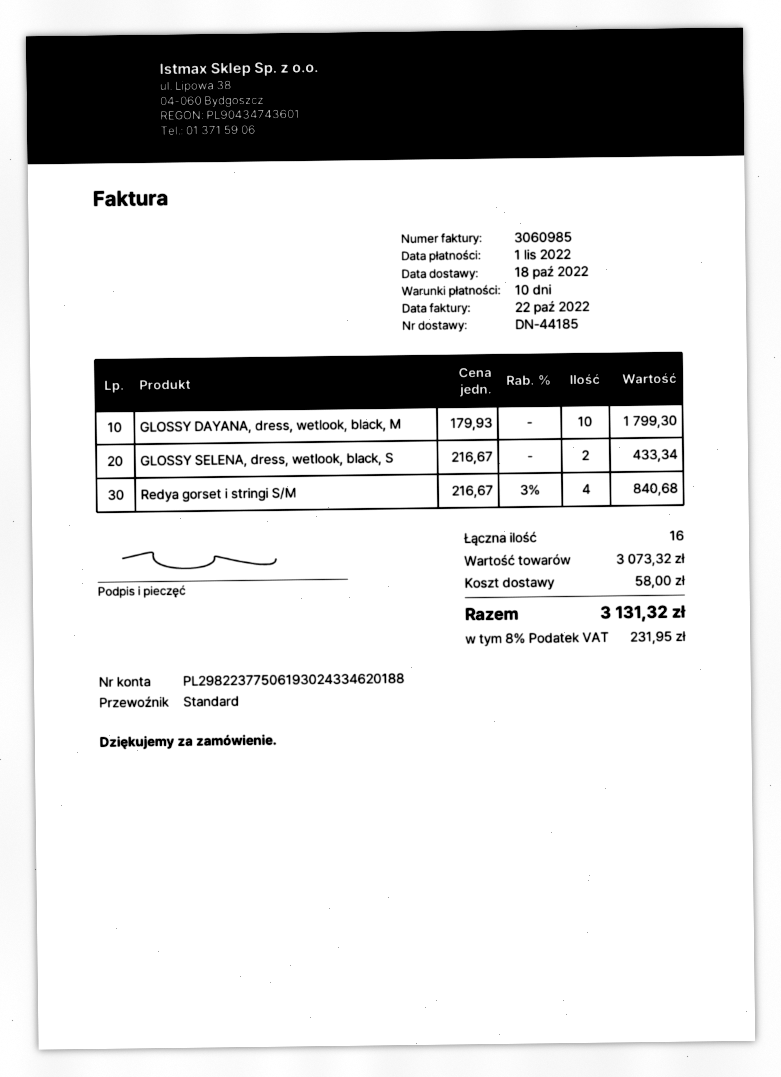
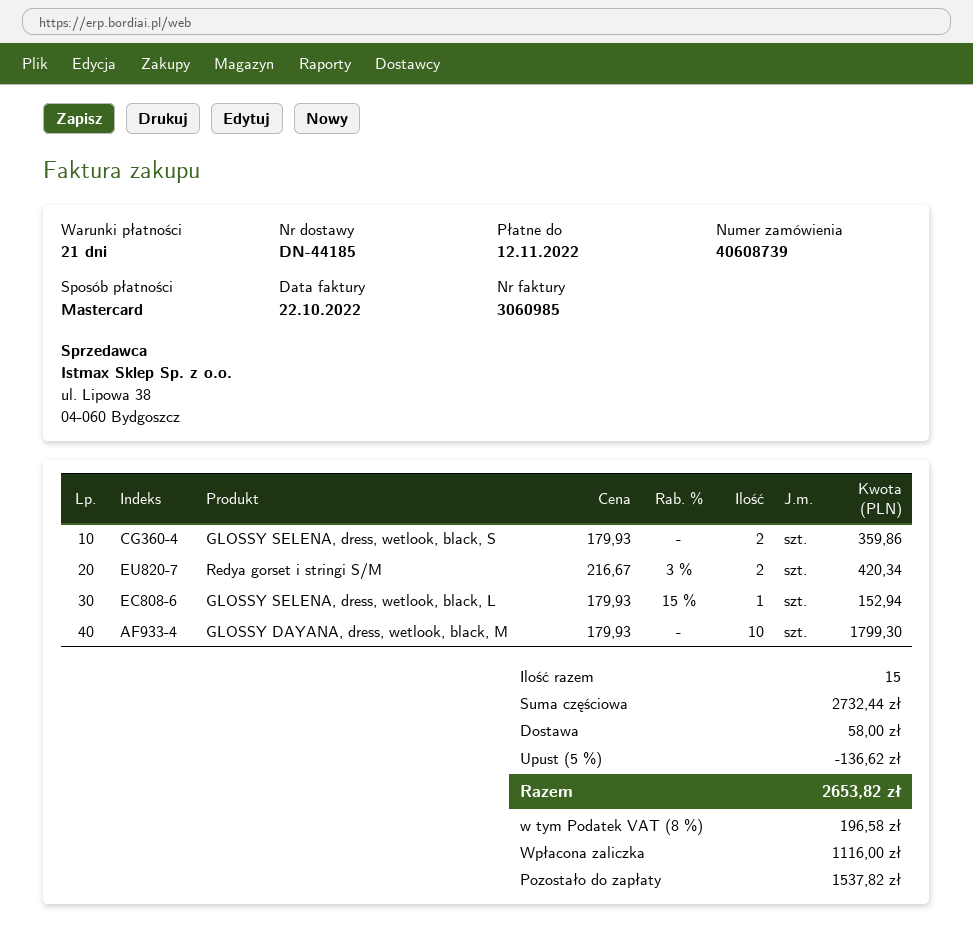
payment terms: 10 days -> 21 days
due date: 2022-11-01 -> 2022-11-12
GLOSSY SELENA, dress, wetlook, black, S: 2 x 216.67 = 433.34 -> 2 x 179.93 = 359.86
Redya gorset i stringi S/M: 4 x 216.67 - 3% = 840.68 -> 2 x 216.67 - 3% = 420.34
GLOSSY SELENA, dress, wetlook, black, L: none -> 1 x 179.93 - 15% = 152.94
total quantity: 16 -> 15
subtotal: 3073.32 -> 2732.44
discount: none -> 5% = 136.62
tax: 8% = 231.95 -> 8% = 196.58
total: 3131.32 -> 2653.82

